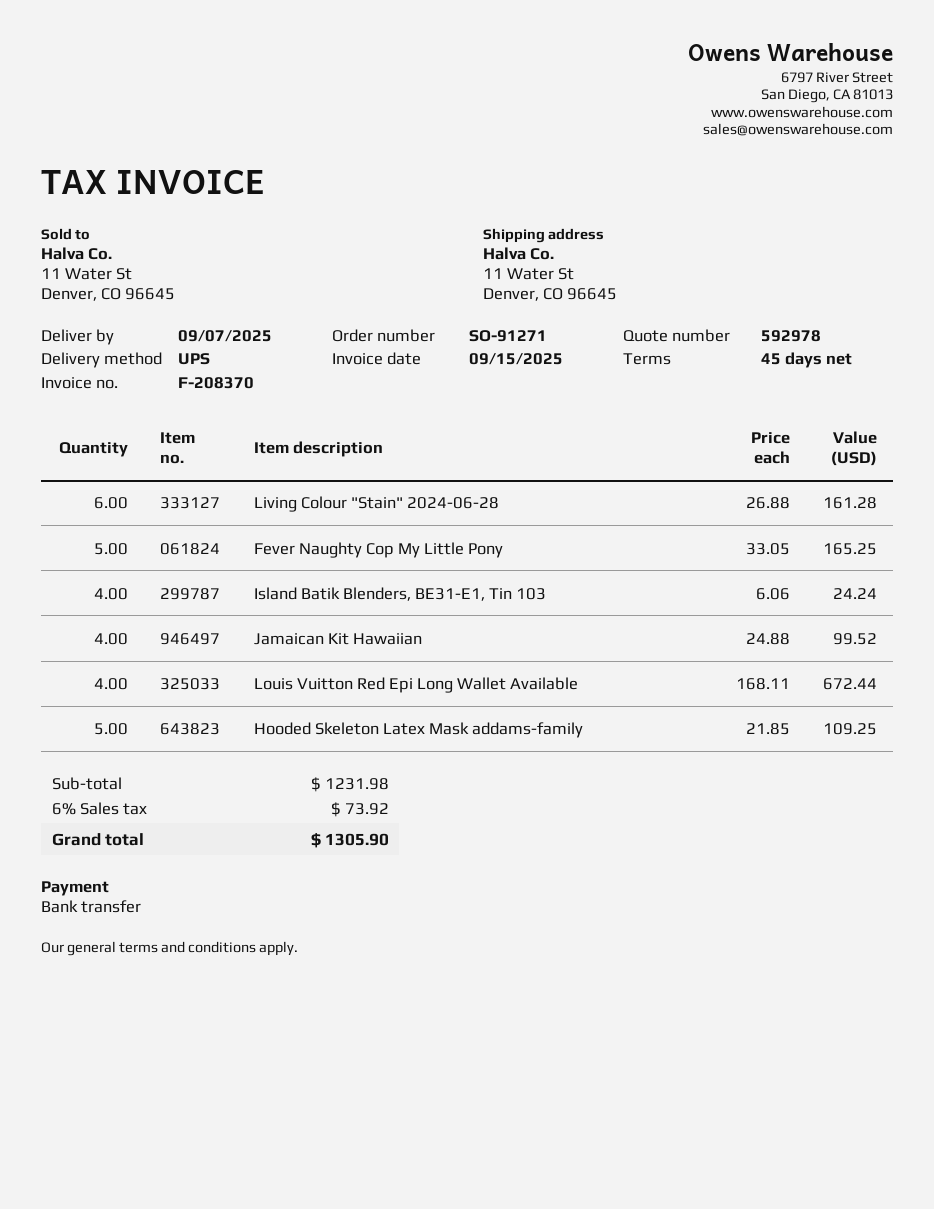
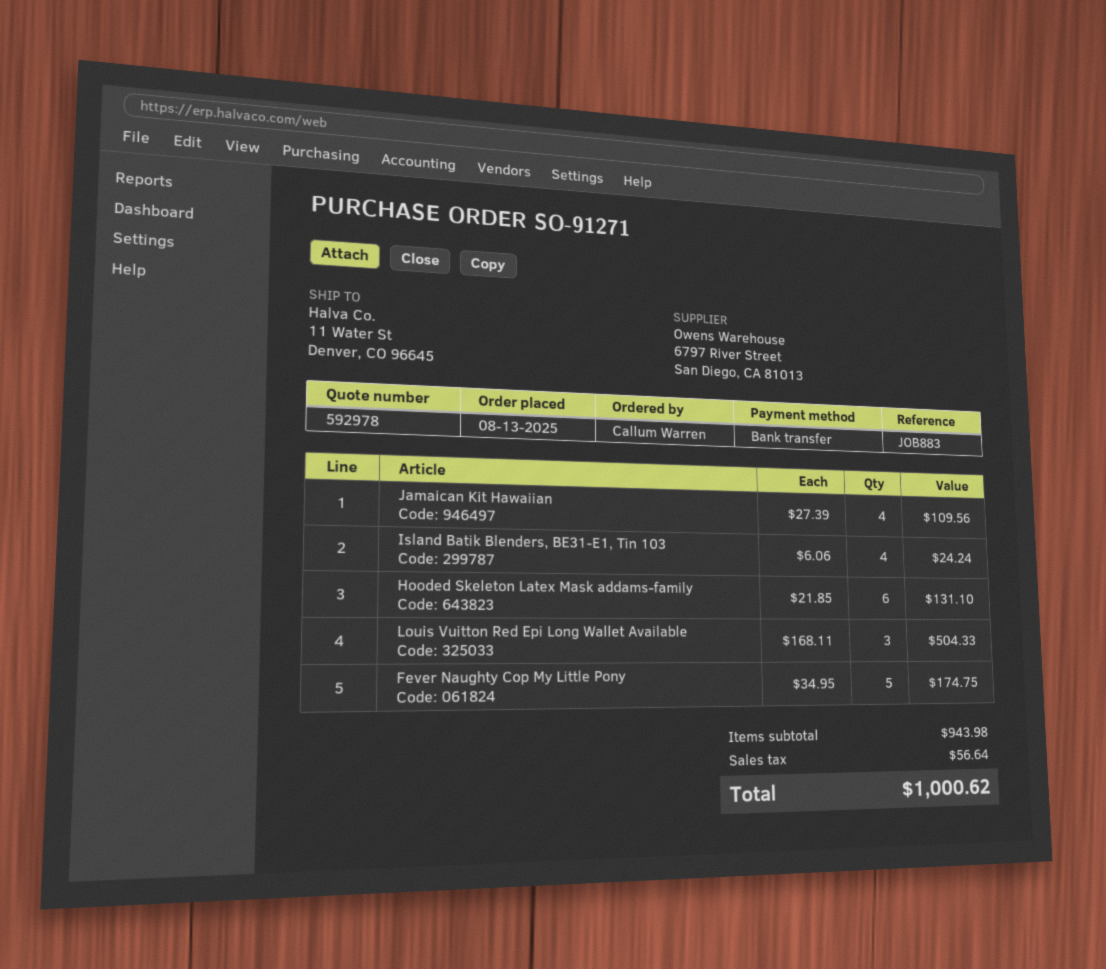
Living Colour "Stain" 2024-06-28: 6 x 26.88 = 161.28 -> none
Fever Naughty Cop My Little Pony: 5 x 33.05 = 165.25 -> 5 x 34.95 = 174.75
Jamaican Kit Hawaiian: 4 x 24.88 = 99.52 -> 4 x 27.39 = 109.56
Louis Vuitton Red Epi Long Wallet Available: 4 x 168.11 = 672.44 -> 3 x 168.11 = 504.33
Hooded Skeleton Latex Mask addams-family: 5 x 21.85 = 109.25 -> 6 x 21.85 = 131.10
subtotal: 1231.98 -> 943.98
tax: 73.92 -> 56.64
total: 1305.90 -> 1000.62

